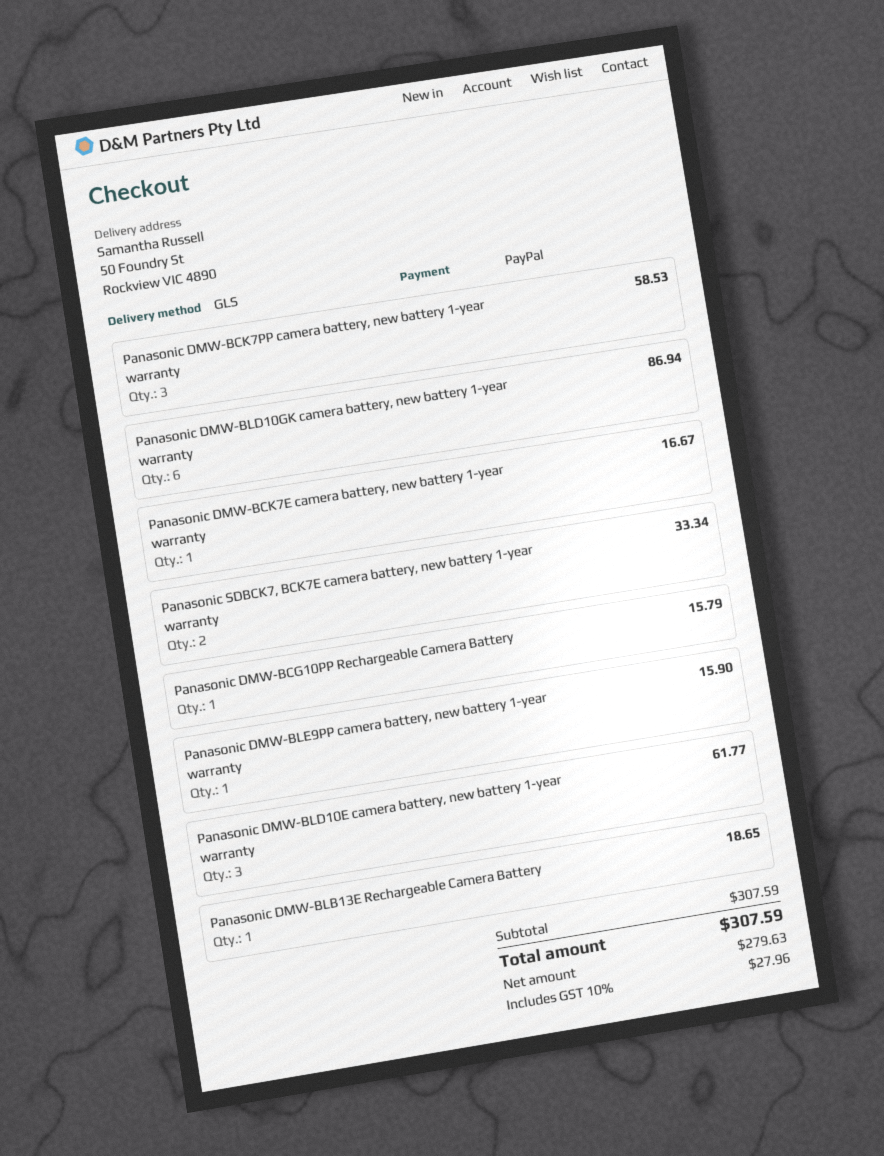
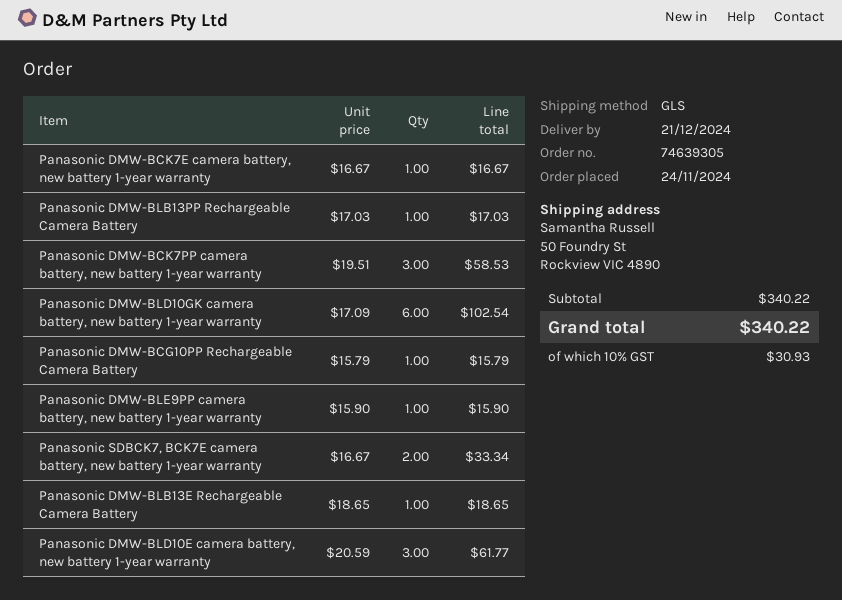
Panasonic DMW-BLD10GK camera battery, new battery 1-year warranty: 6 for 86.94 -> 6 for 102.54
Panasonic DMW-BLB13PP Rechargeable Camera Battery: none -> 1 for 17.03
subtotal: 307.59 -> 340.22
tax: 10% = 27.96 -> 10% = 30.93
total: 307.59 -> 340.22

